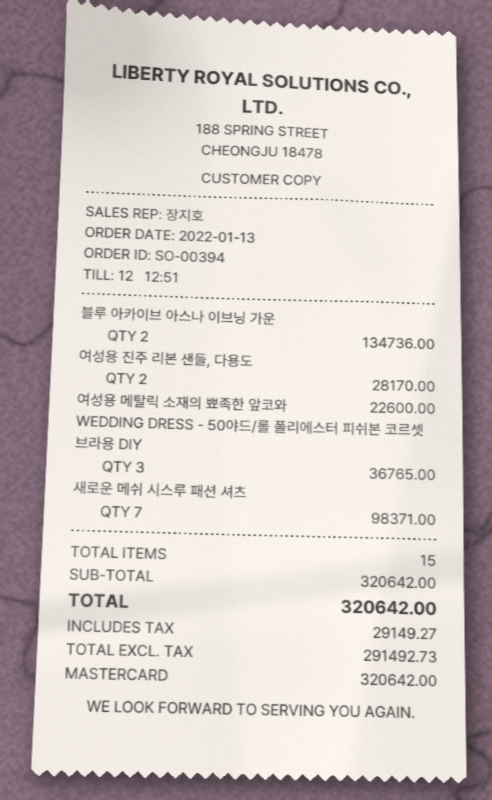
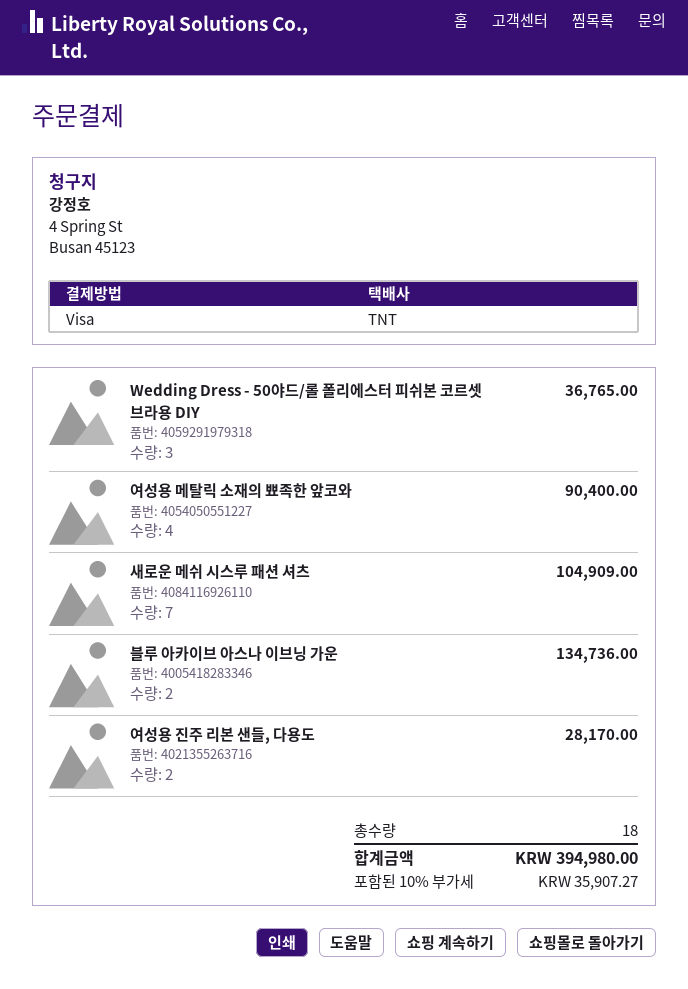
payment method: Mastercard -> Visa
여성용 메탈릭 소재의 뾰족한 앞코와: 1 for 22600.00 -> 4 for 90400.00
새로운 메쉬 시스루 패션 셔츠: 7 for 98371.00 -> 7 for 104909.00
total quantity: 15 -> 18
tax: 29149.27 -> 35907.27
total: 320642.00 -> 394980.00

